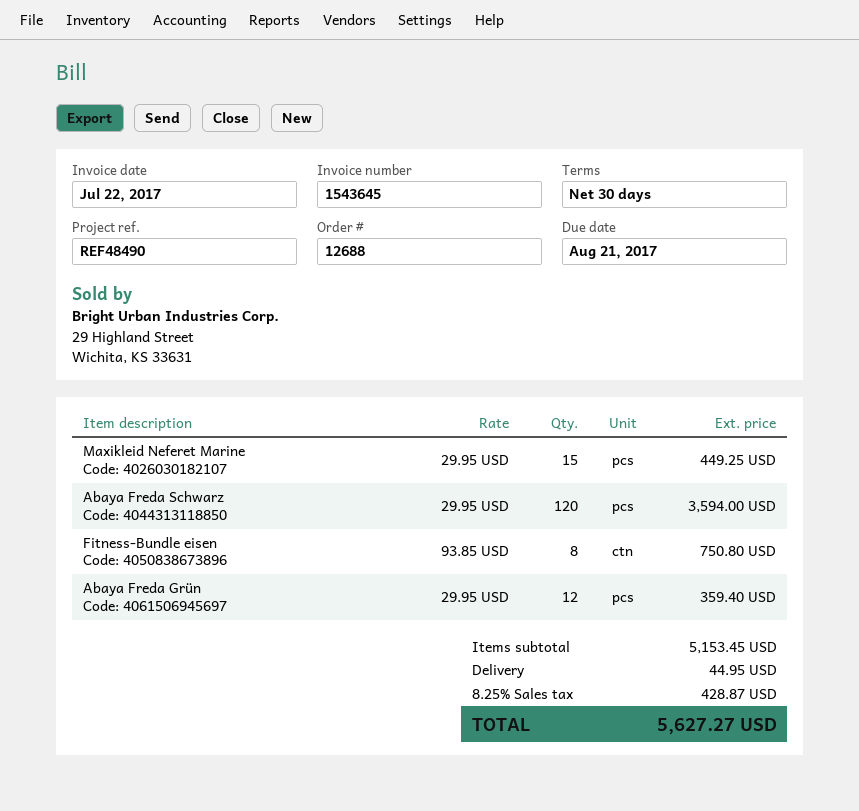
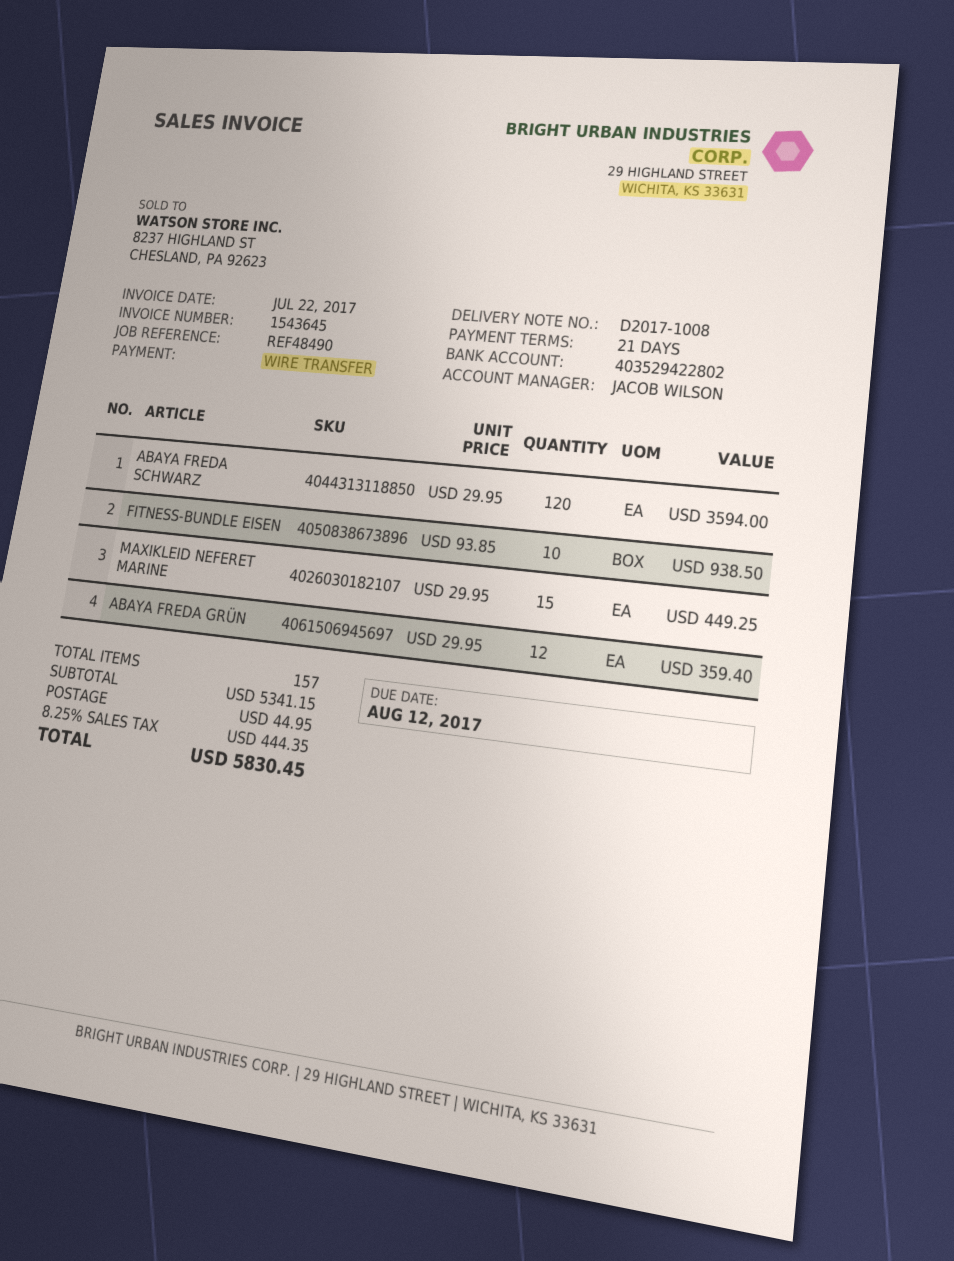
payment terms: 30 days -> 21 days
due date: 2017-08-21 -> 2017-08-12
Fitness-Bundle eisen: 8 x 93.85 = 750.80 -> 10 x 93.85 = 938.50
subtotal: 5153.45 -> 5341.15
tax: 8.25% = 428.87 -> 8.25% = 444.35
total: 5627.27 -> 5830.45

